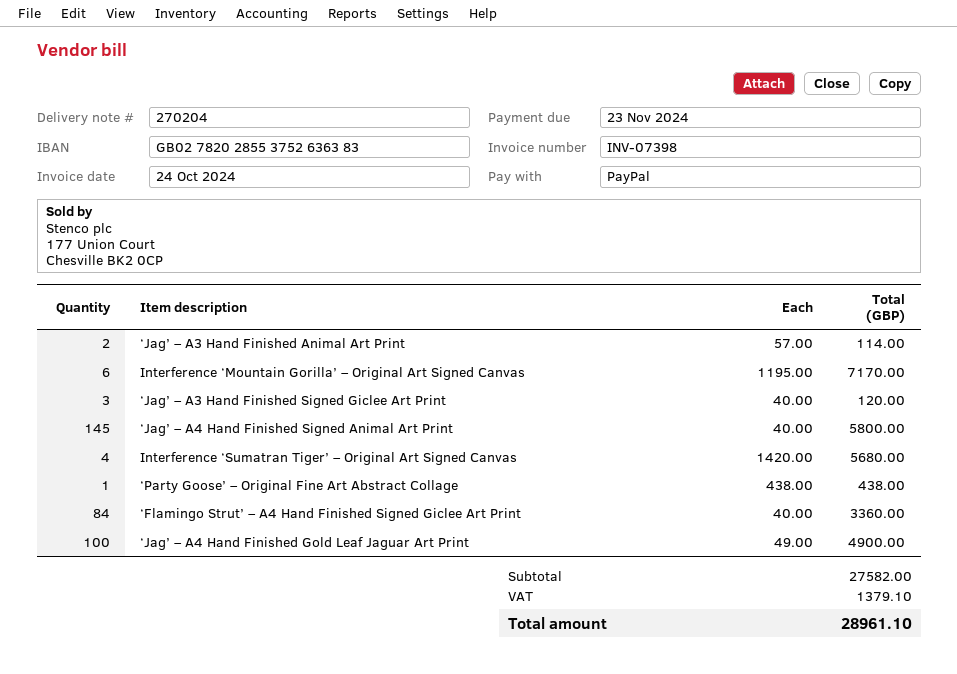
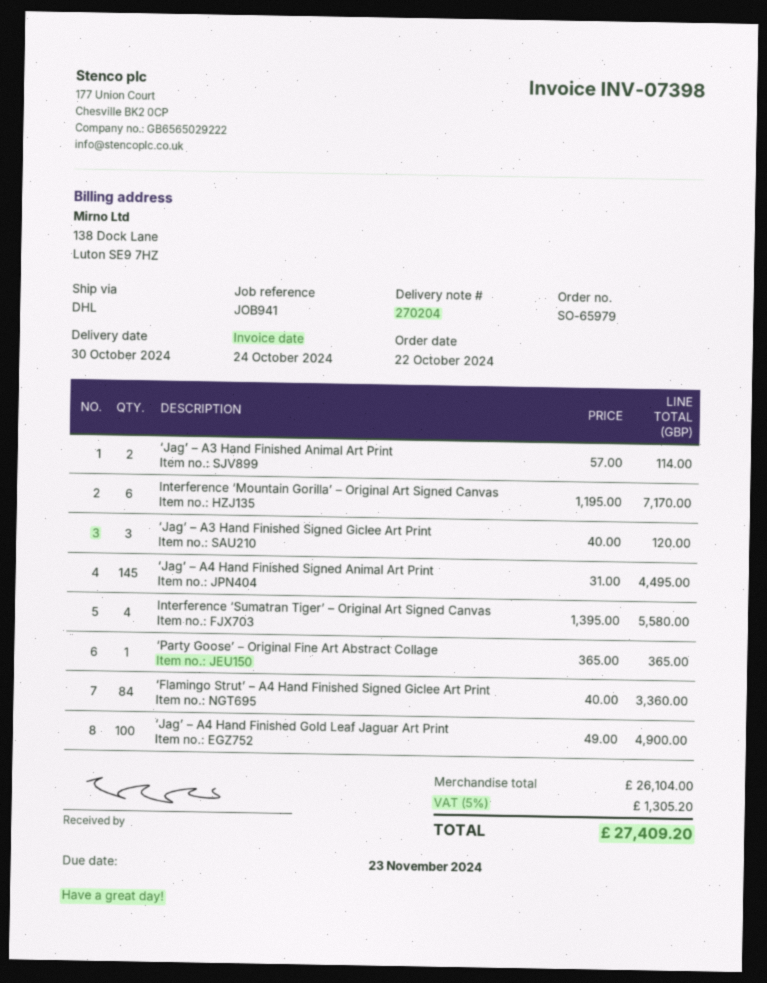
‘Jag’ – A4 Hand Finished Signed Animal Art Print: 145 x 40.00 = 5800.00 -> 145 x 31.00 = 4495.00
Interference ‘Sumatran Tiger’ – Original Art Signed Canvas: 4 x 1420.00 = 5680.00 -> 4 x 1395.00 = 5580.00
‘Party Goose’ – Original Fine Art Abstract Collage: 1 x 438.00 = 438.00 -> 1 x 365.00 = 365.00
subtotal: 27582.00 -> 26104.00
tax: 1379.10 -> 1305.20
total: 28961.10 -> 27409.20

